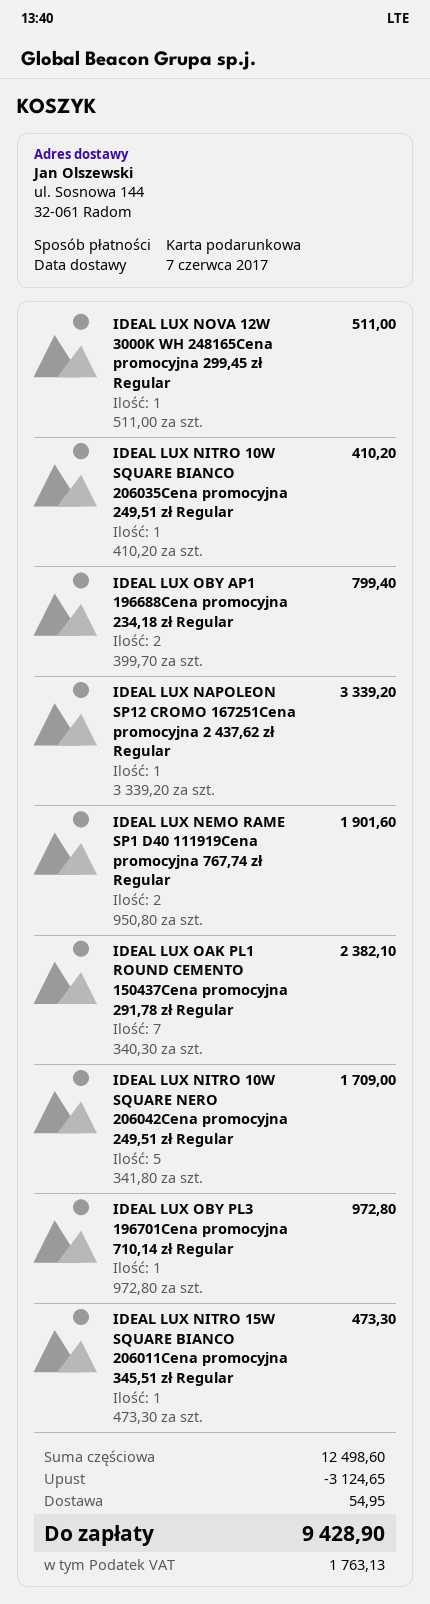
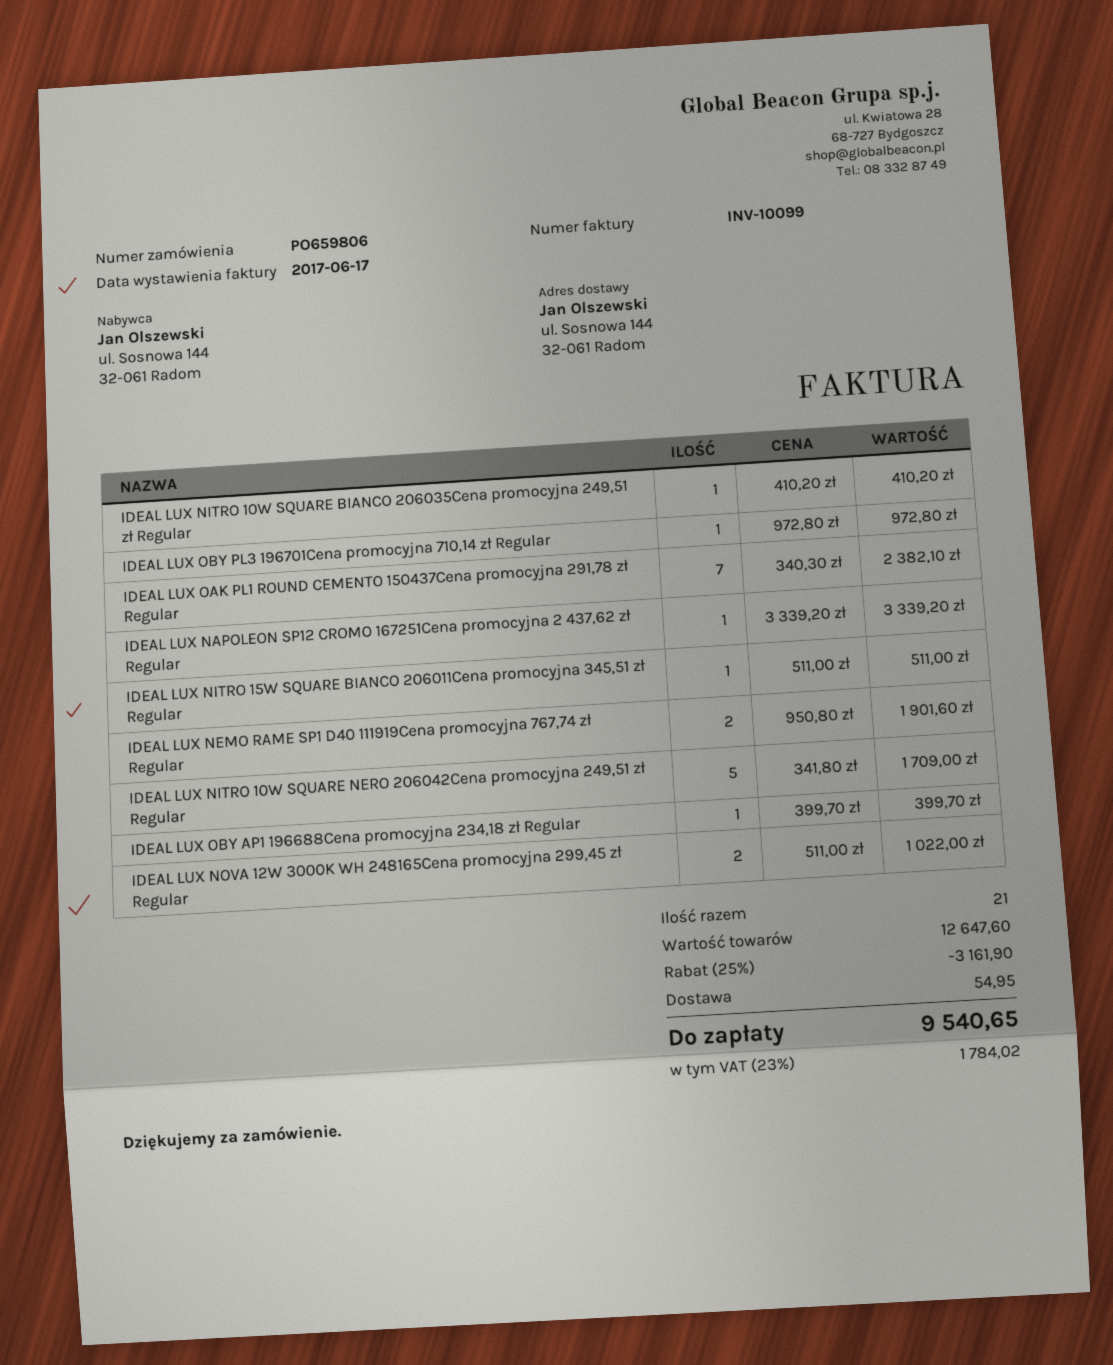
IDEAL LUX NOVA 12W 3000K WH 248165Cena promocyjna 299,45 zł Regular: 1 x 511.00 = 511.00 -> 2 x 511.00 = 1022.00
IDEAL LUX OBY AP1 196688Cena promocyjna 234,18 zł Regular: 2 x 399.70 = 799.40 -> 1 x 399.70 = 399.70
IDEAL LUX NITRO 15W SQUARE BIANCO 206011Cena promocyjna 345,51 zł Regular: 1 x 473.30 = 473.30 -> 1 x 511.00 = 511.00
subtotal: 12498.60 -> 12647.60
discount: 3124.65 -> 3161.90
tax: 1763.13 -> 1784.02
total: 9428.90 -> 9540.65

